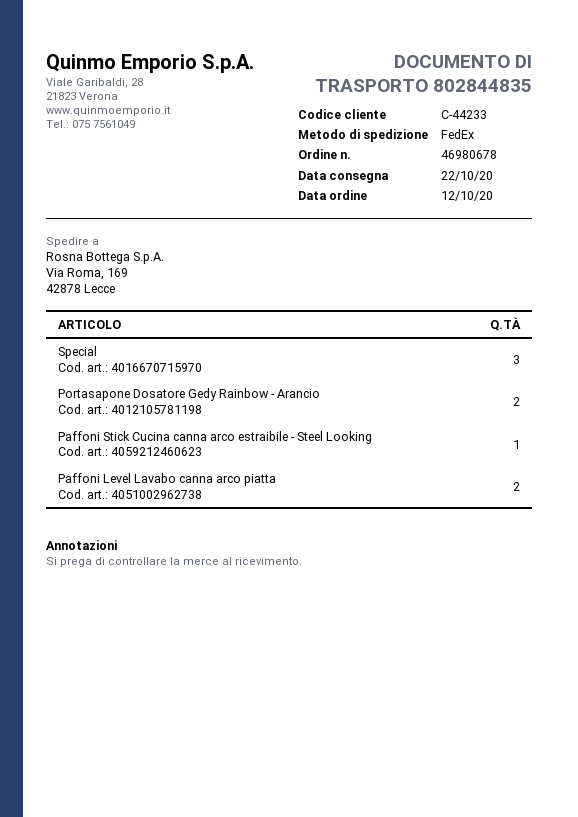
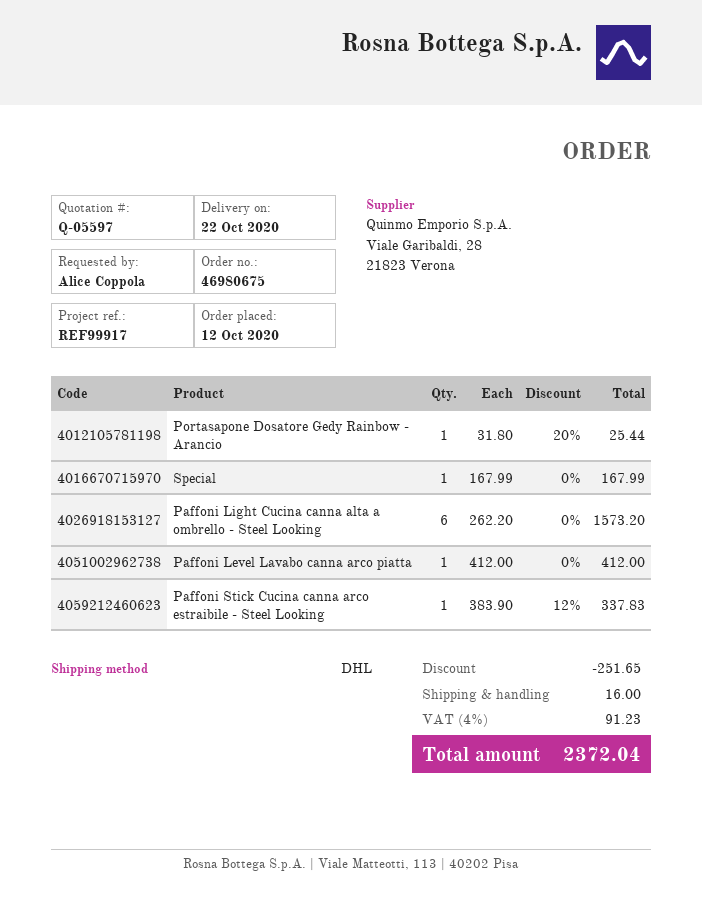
order number: 46980678 -> 46980675
shipping method: FedEx -> DHL
Special: 3 -> 1
Portasapone Dosatore Gedy Rainbow - Arancio: 2 -> 1
Paffoni Level Lavabo canna arco piatta: 2 -> 1
Paffoni Light Cucina canna alta a ombrello - Steel Looking: none -> 6

